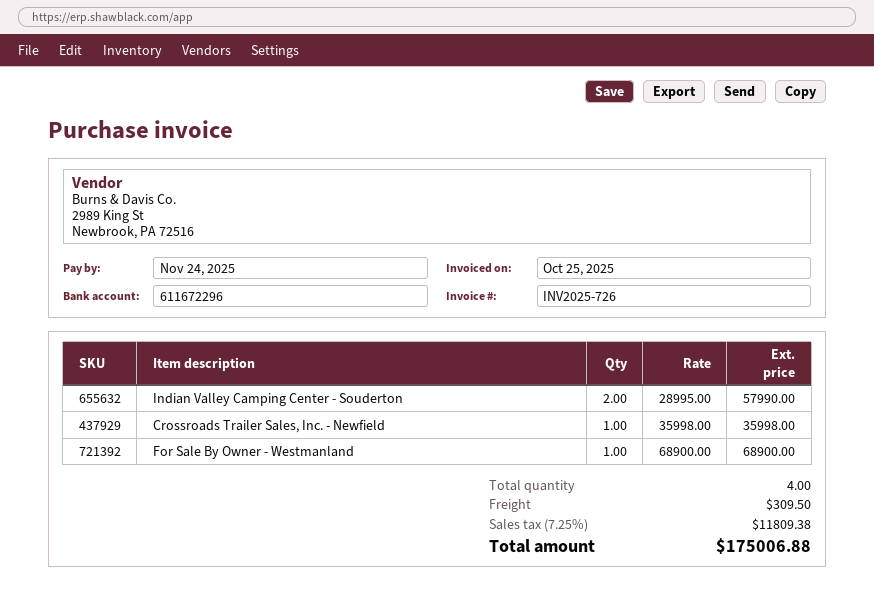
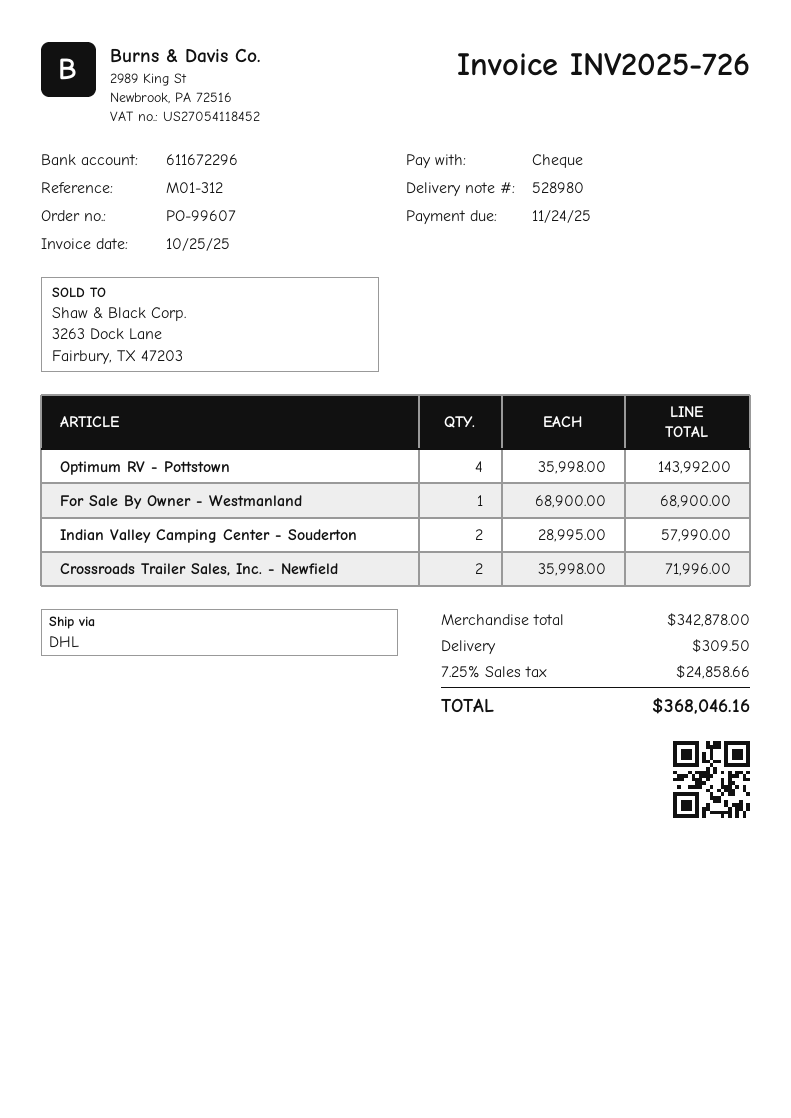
Crossroads Trailer Sales, Inc. - Newfield: 1 x 35998.00 = 35998.00 -> 2 x 35998.00 = 71996.00
Optimum RV - Pottstown: none -> 4 x 35998.00 = 143992.00
tax: 7.25% = 11809.38 -> 7.25% = 24858.66
total: 175006.88 -> 368046.16

